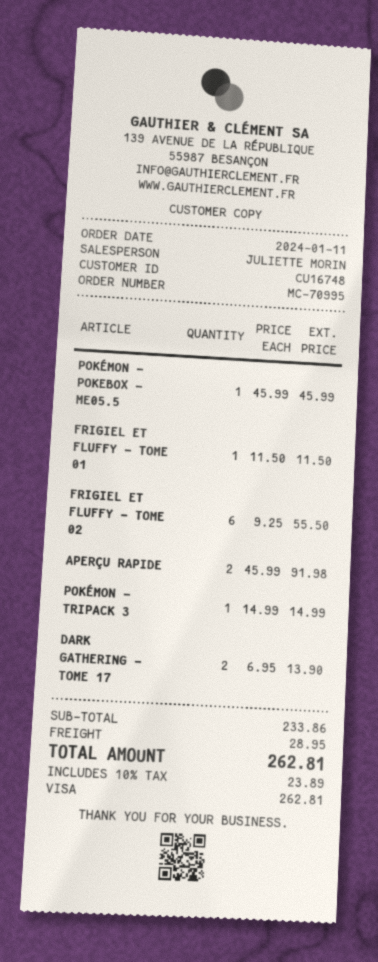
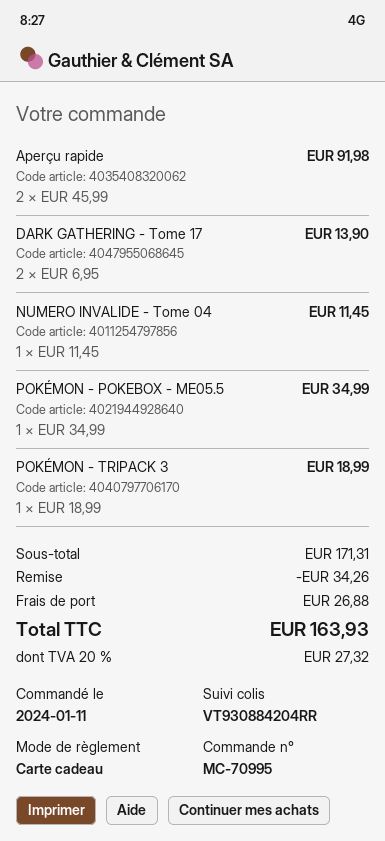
payment method: Visa -> gift card
POKÉMON - POKEBOX - ME05.5: 1 x 45.99 = 45.99 -> 1 x 34.99 = 34.99
FRIGIEL ET FLUFFY - TOME 01: 1 x 11.50 = 11.50 -> none
FRIGIEL ET FLUFFY - TOME 02: 6 x 9.25 = 55.50 -> none
POKÉMON - TRIPACK 3: 1 x 14.99 = 14.99 -> 1 x 18.99 = 18.99
NUMERO INVALIDE - Tome 04: none -> 1 x 11.45 = 11.45
subtotal: 233.86 -> 171.31
discount: none -> 34.26
shipping: 28.95 -> 26.88
tax: 10% = 23.89 -> 20% = 27.32
total: 262.81 -> 163.93

